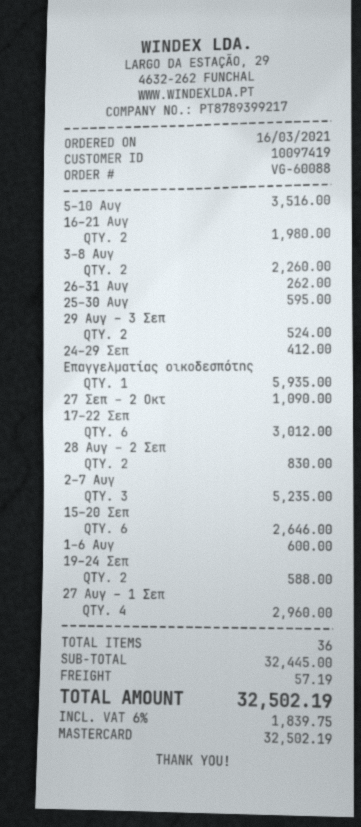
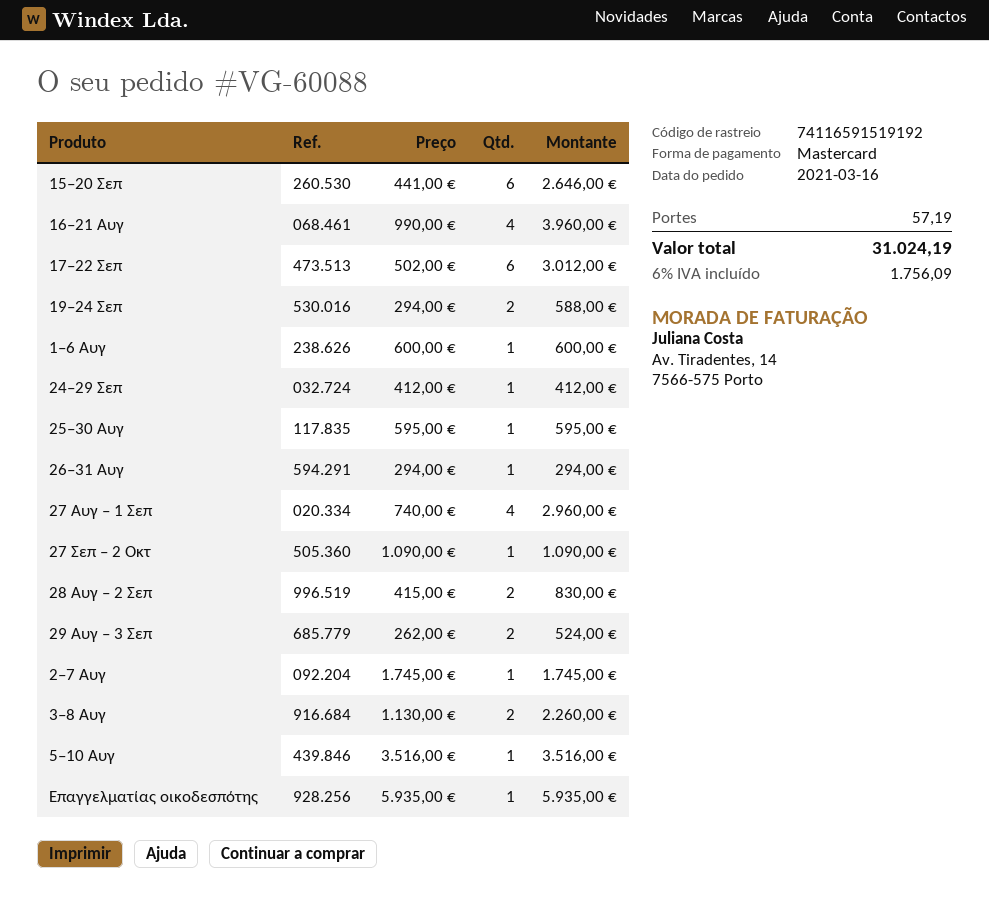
16–21 Αυγ: 2 for 1980.00 -> 4 for 3960.00
26–31 Αυγ: 1 for 262.00 -> 1 for 294.00
2–7 Αυγ: 3 for 5235.00 -> 1 for 1745.00
tax: 6% = 1839.75 -> 6% = 1756.09
total: 32502.19 -> 31024.19

